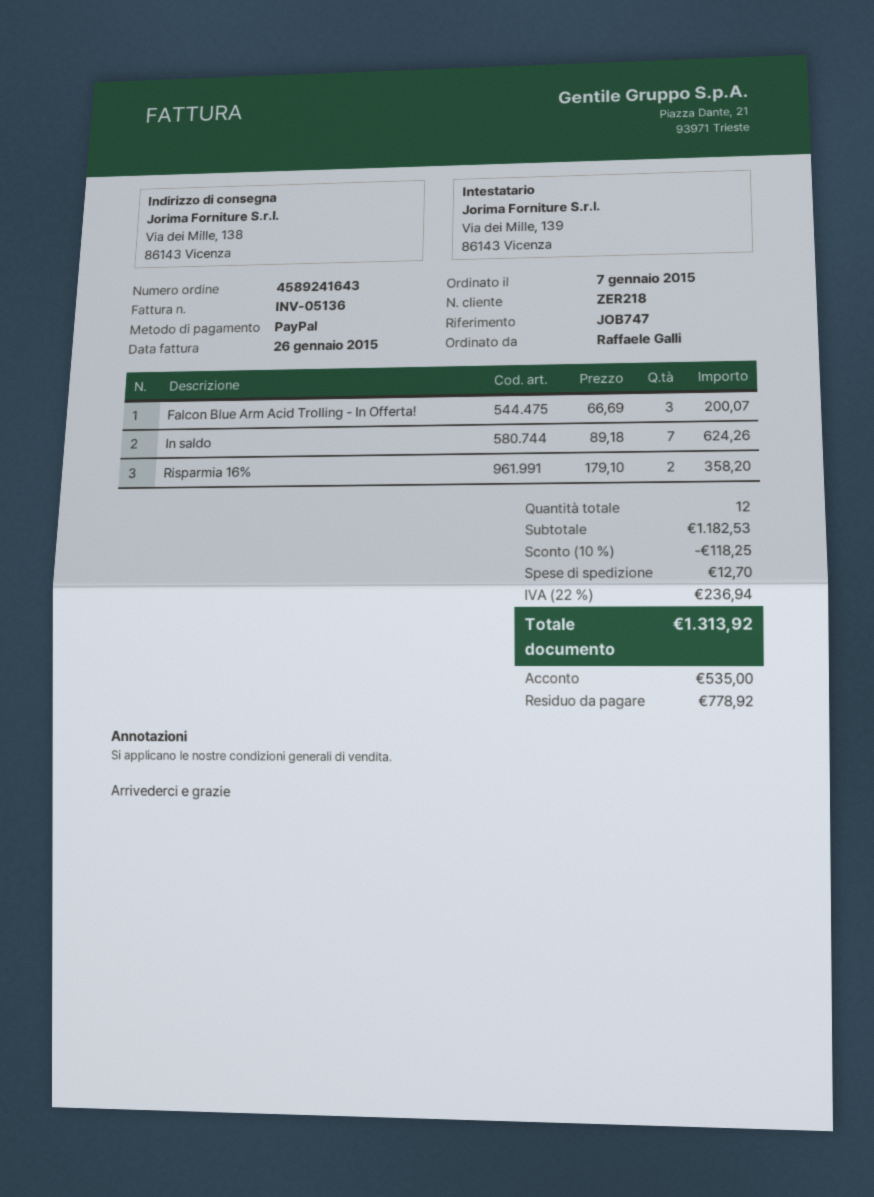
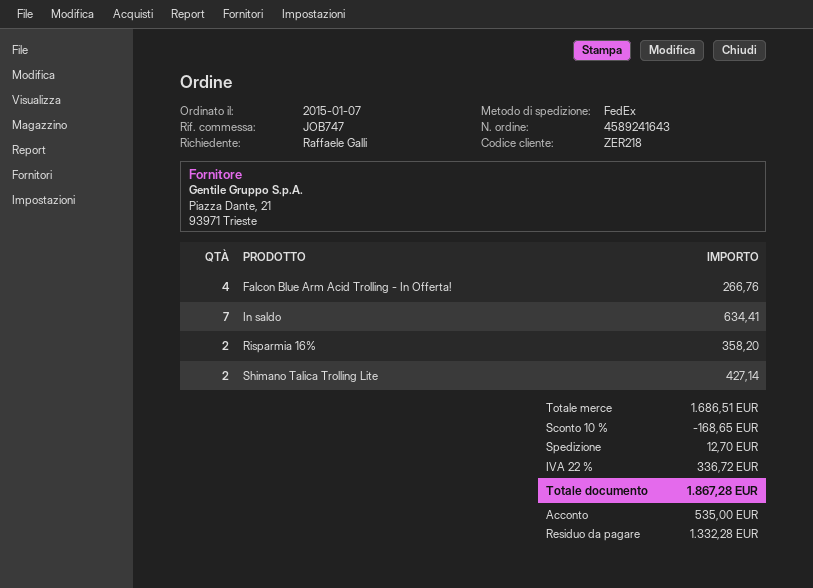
Falcon Blue Arm Acid Trolling - In Offerta!: 3 for 200.07 -> 4 for 266.76
In saldo: 7 for 624.26 -> 7 for 634.41
Shimano Talica Trolling Lite: none -> 2 for 427.14
subtotal: 1182.53 -> 1686.51
discount: 10% = 118.25 -> 10% = 168.65
tax: 22% = 236.94 -> 22% = 336.72
total: 1313.92 -> 1867.28
balance: 778.92 -> 1332.28

